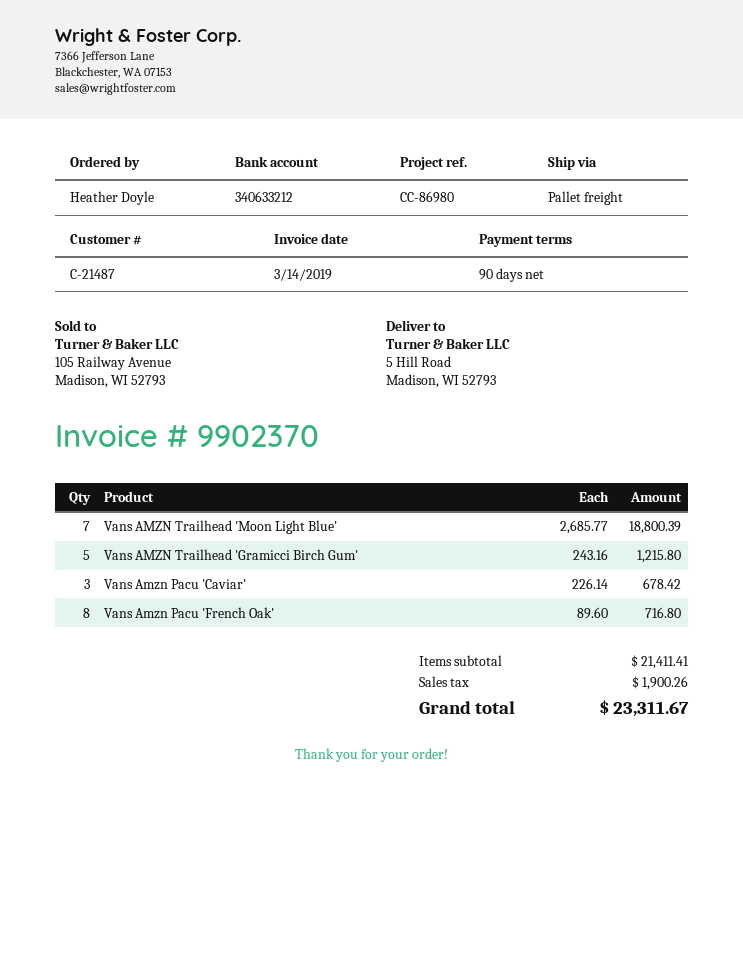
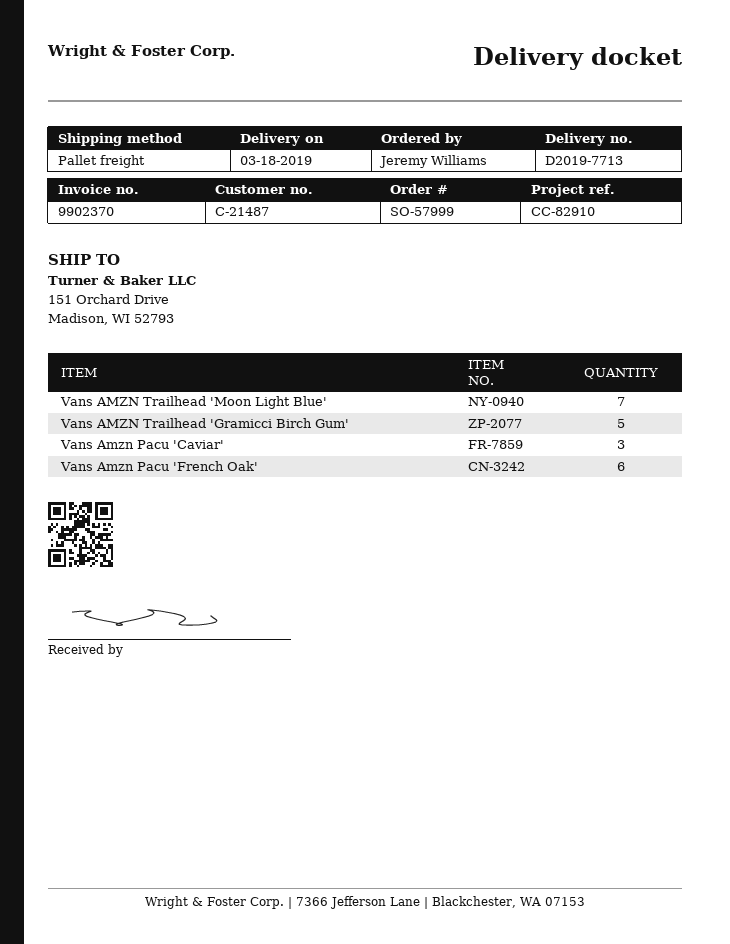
reference: CC-86980 -> CC-82910
ordered by: Heather Doyle -> Jeremy Williams
ship to: 5 Hill Road, Madison, WI 52793 -> 151 Orchard Drive, Madison, WI 52793
Vans Amzn Pacu 'French Oak': 8 -> 6

